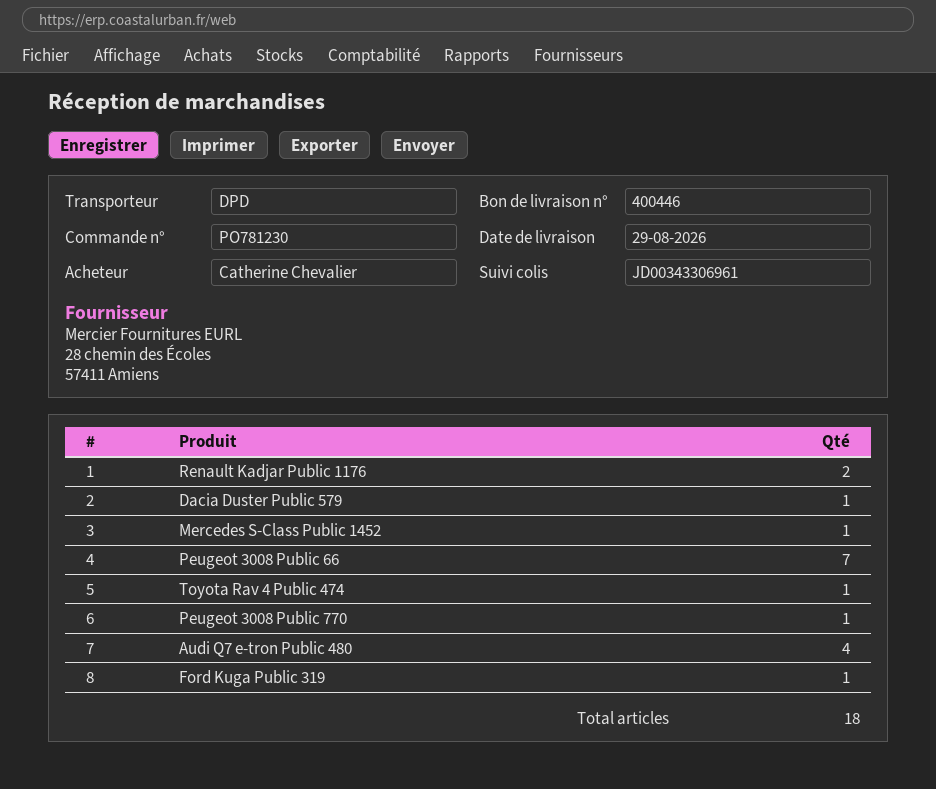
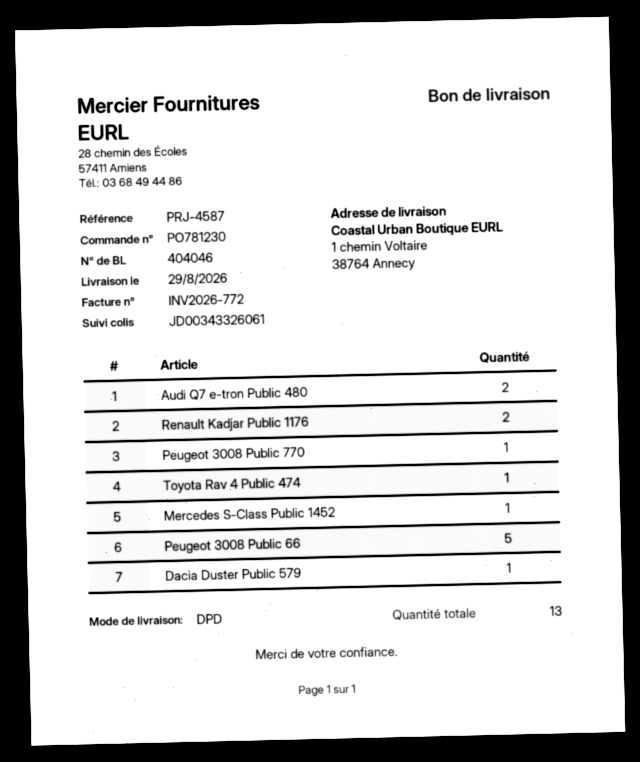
delivery note number: 400446 -> 404046
tracking number: JD00343306961 -> JD00343326061
Peugeot 3008 Public 66: 7 -> 5
Audi Q7 e-tron Public 480: 4 -> 2
Ford Kuga Public 319: 1 -> none
total quantity: 18 -> 13

